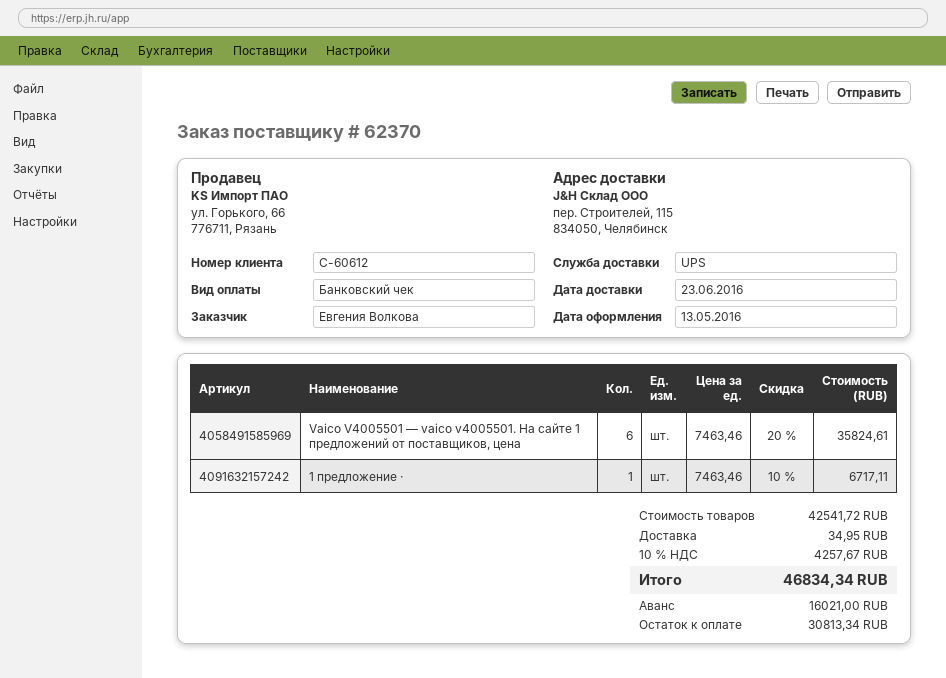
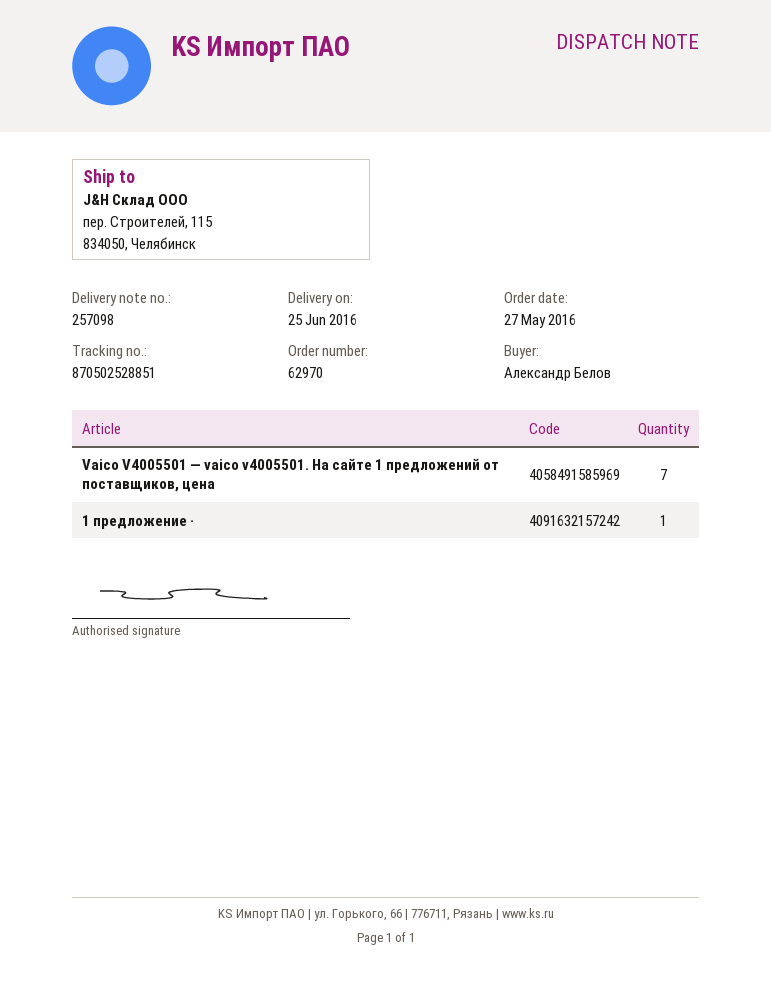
order number: 62370 -> 62970
order date: 2016-05-13 -> 2016-05-27
delivery date: 2016-06-23 -> 2016-06-25
ordered by: Евгения Волкова -> Александр Белов
Vaico V4005501 — vaico v4005501. На сайте 1 предложений от поставщиков, цена: 6 -> 7

